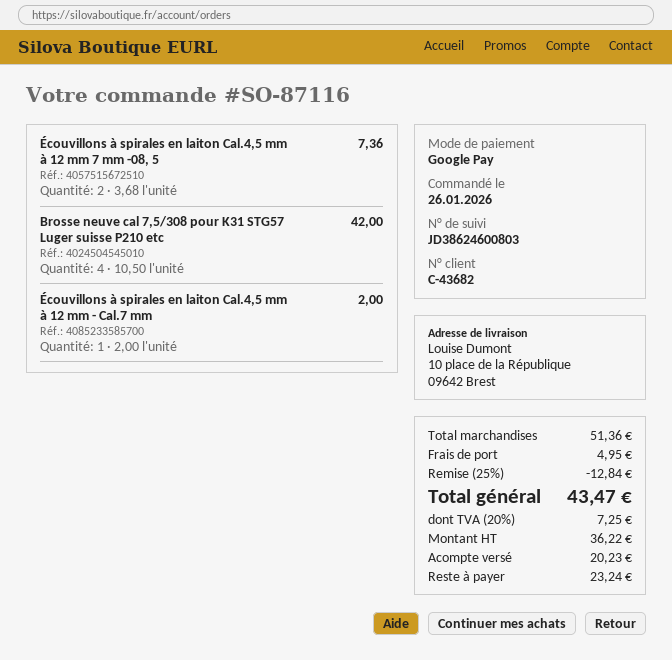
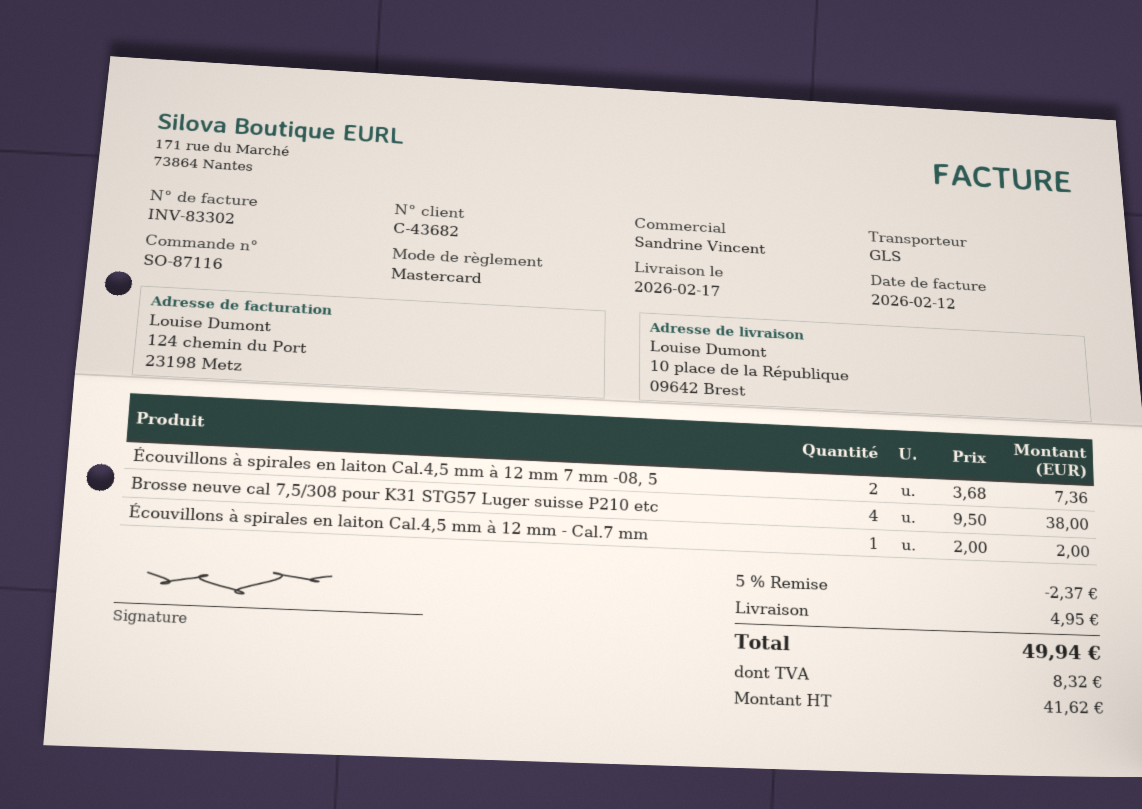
payment method: Google Pay -> Mastercard
Brosse neuve cal 7,5/308 pour K31 STG57 Luger suisse P210 etc: 4 x 10.50 = 42.00 -> 4 x 9.50 = 38.00
discount: 25% = 12.84 -> 5% = 2.37
net: 36.22 -> 41.62
tax: 7.25 -> 8.32
total: 43.47 -> 49.94

